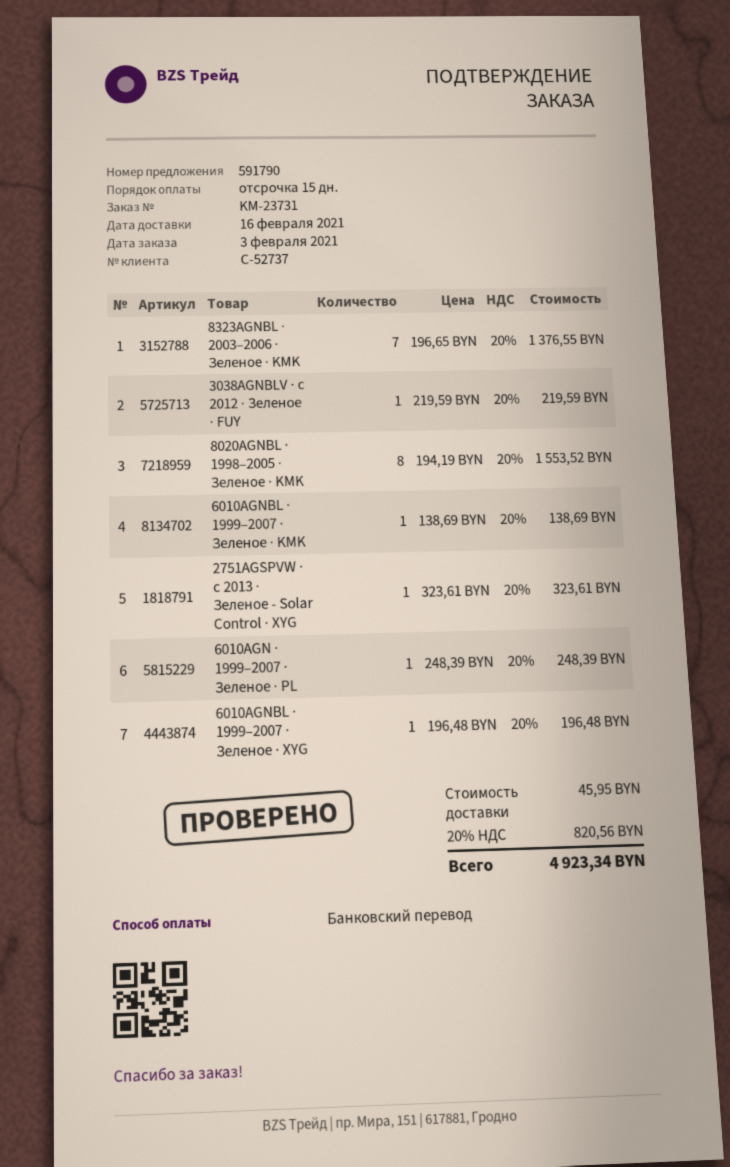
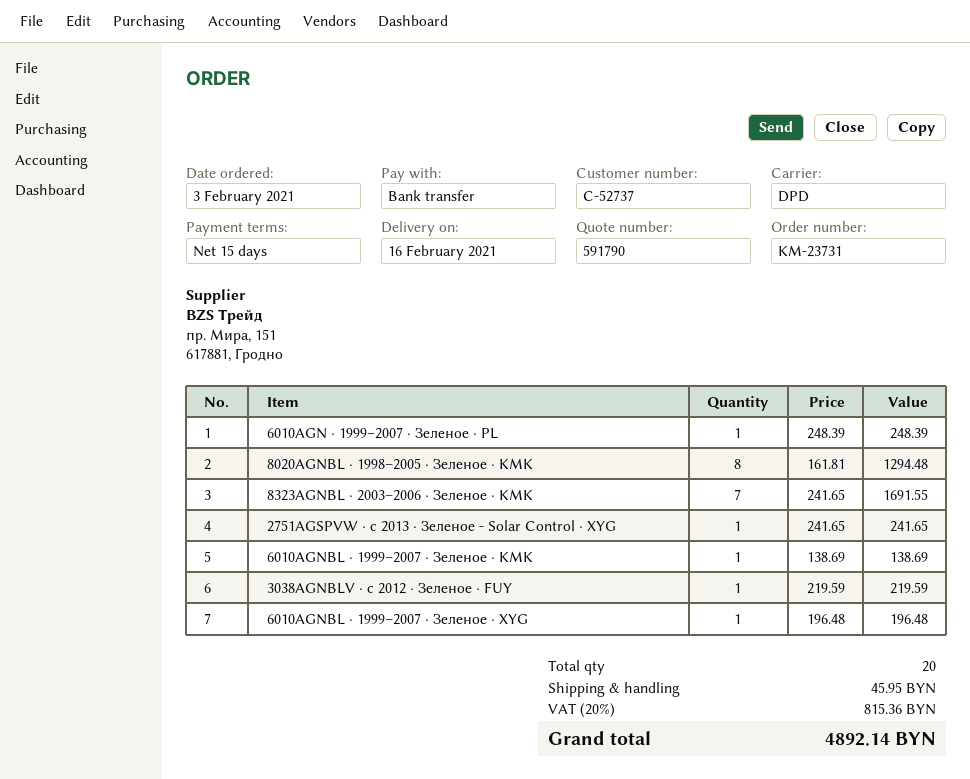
8323AGNBL · 2003–2006 · Зеленое · KMK: 7 x 196.65 = 1376.55 -> 7 x 241.65 = 1691.55
8020AGNBL · 1998–2005 · Зеленое · KMK: 8 x 194.19 = 1553.52 -> 8 x 161.81 = 1294.48
2751AGSPVW · с 2013 · Зеленое - Solar Control · XYG: 1 x 323.61 = 323.61 -> 1 x 241.65 = 241.65
tax: 20% = 820.56 -> 20% = 815.36
total: 4923.34 -> 4892.14

